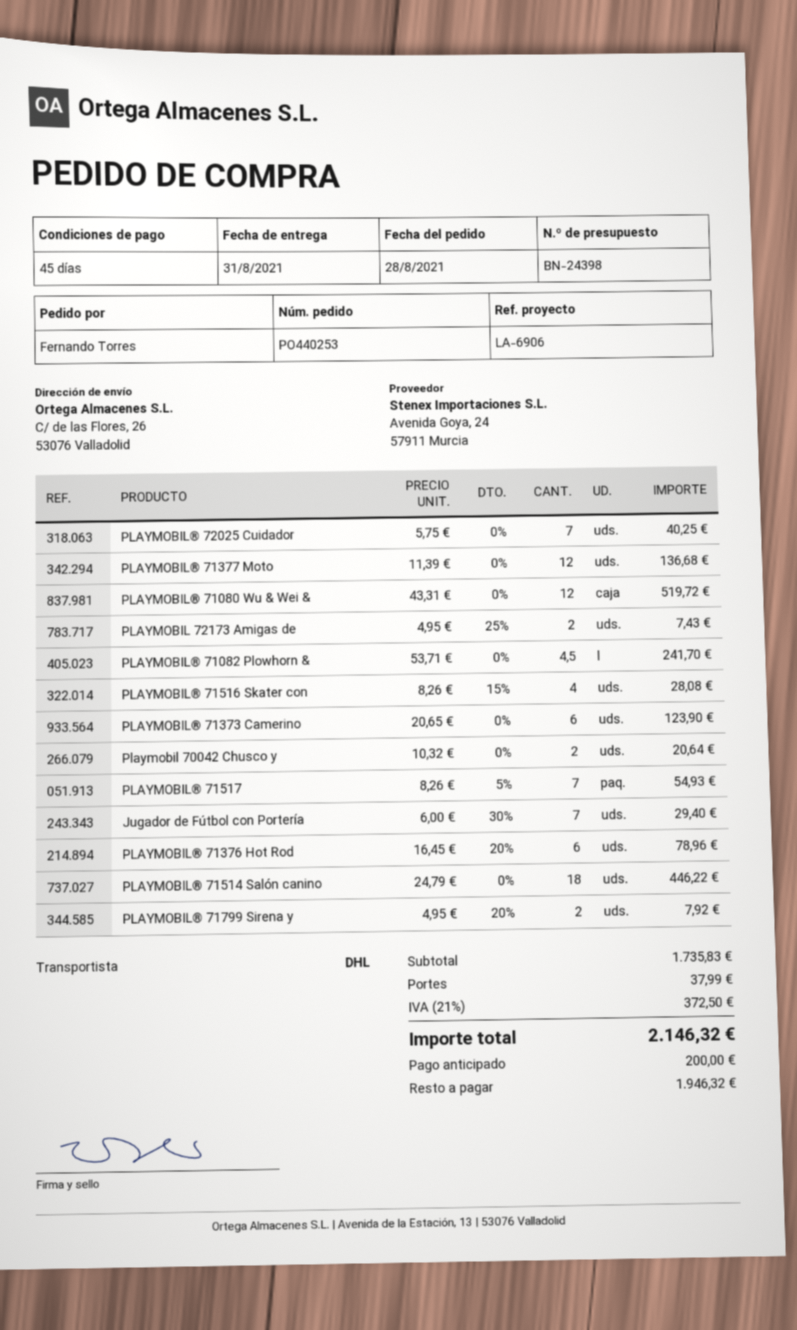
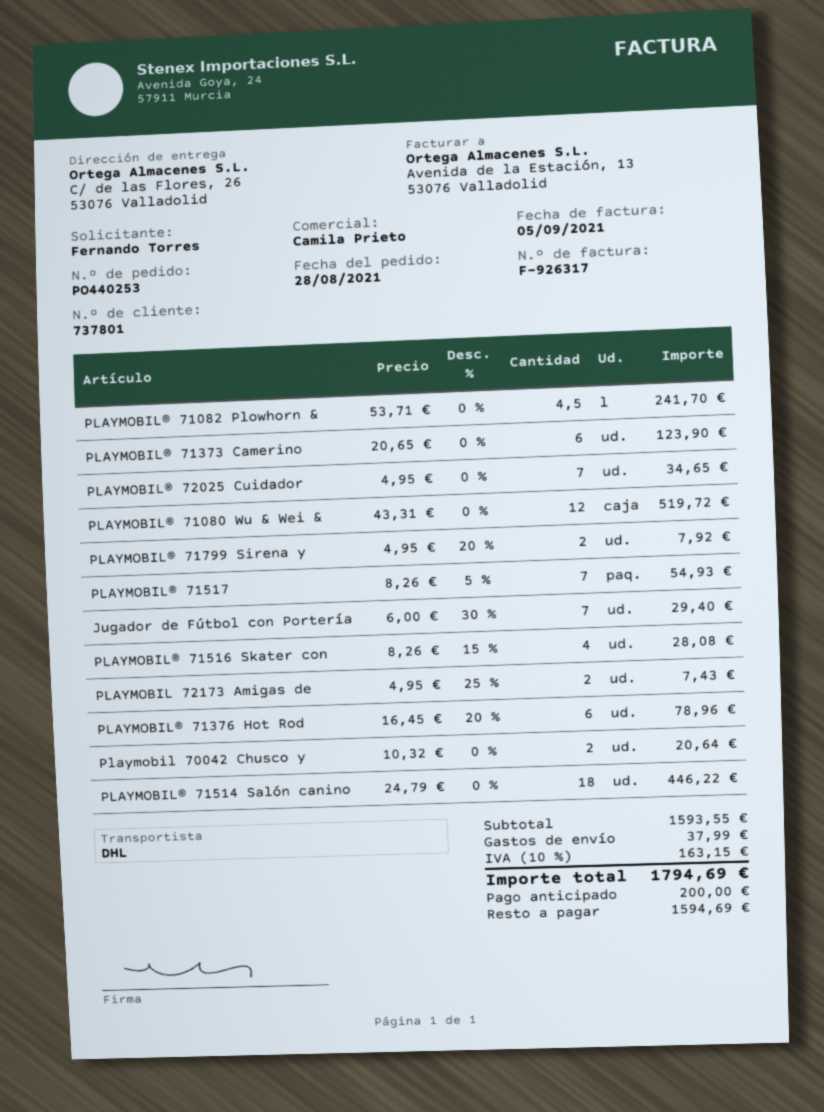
PLAYMOBIL® 72025 Cuidador: 7 x 5.75 = 40.25 -> 7 x 4.95 = 34.65
PLAYMOBIL® 71377 Moto: 12 x 11.39 = 136.68 -> none
subtotal: 1735.83 -> 1593.55
tax: 21% = 372.50 -> 10% = 163.15
total: 2146.32 -> 1794.69
balance: 1946.32 -> 1594.69

